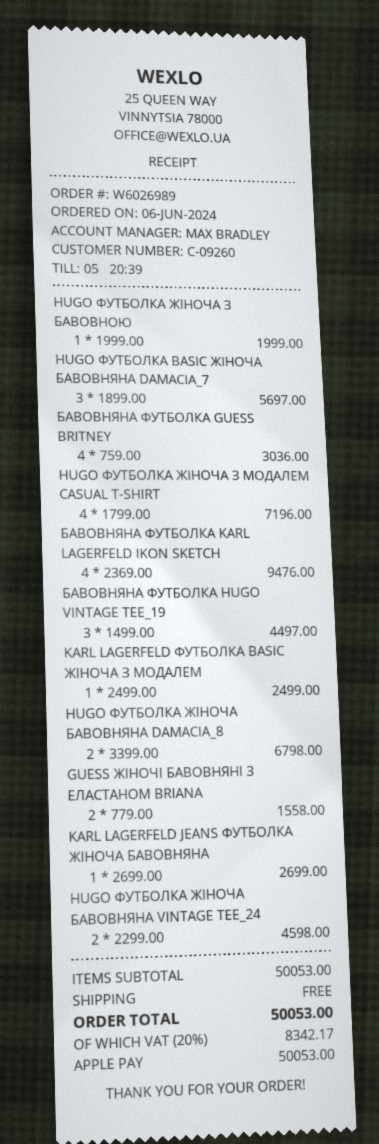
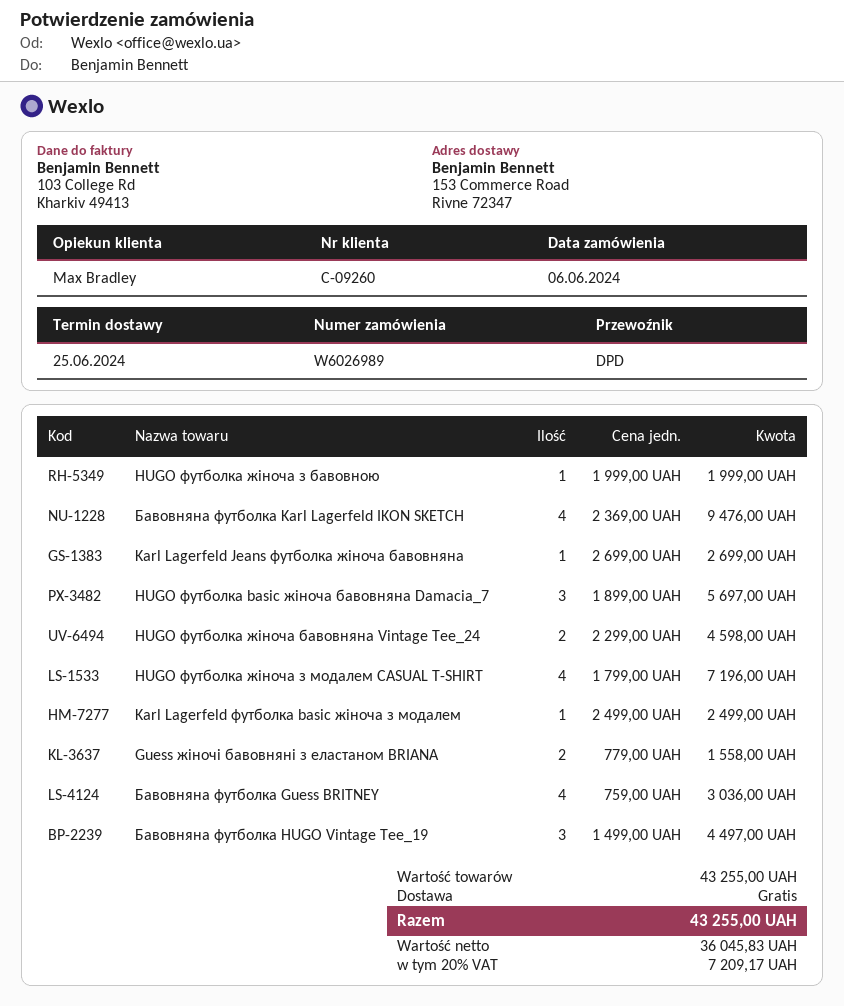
HUGO ФУТБОЛКА ЖІНОЧА БАВОВНЯНА DAMACIA_8: 2 x 3399.00 = 6798.00 -> none
subtotal: 50053.00 -> 43255.00
tax: 20% = 8342.17 -> 20% = 7209.17
total: 50053.00 -> 43255.00

